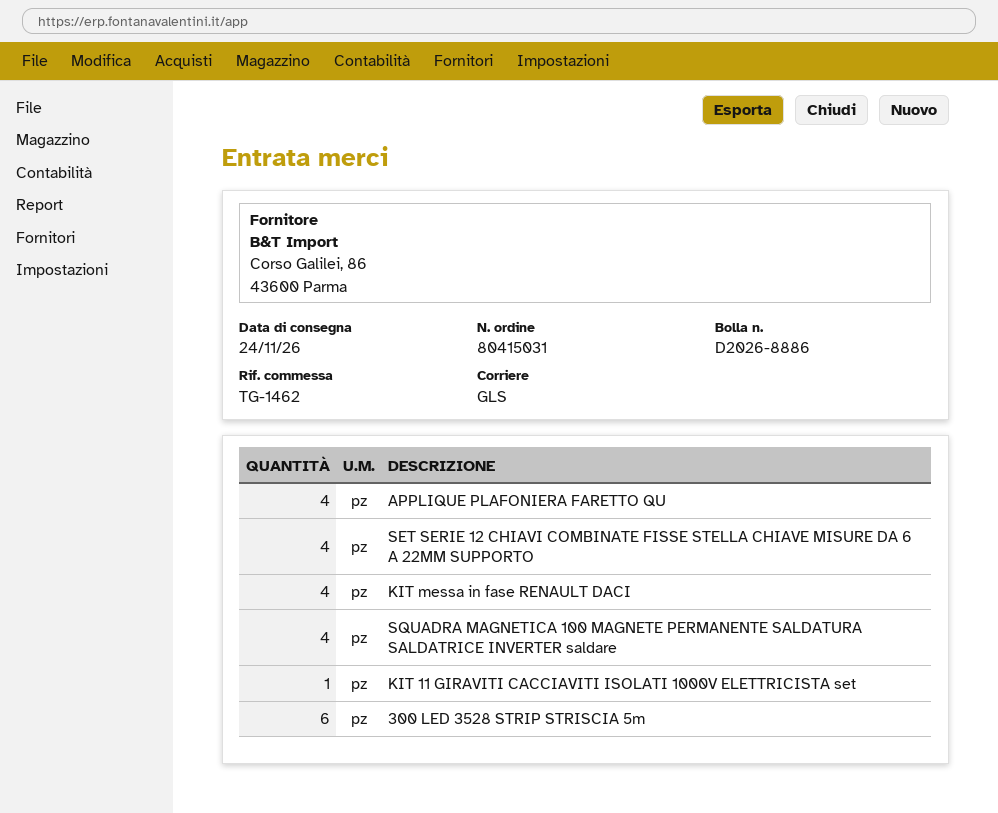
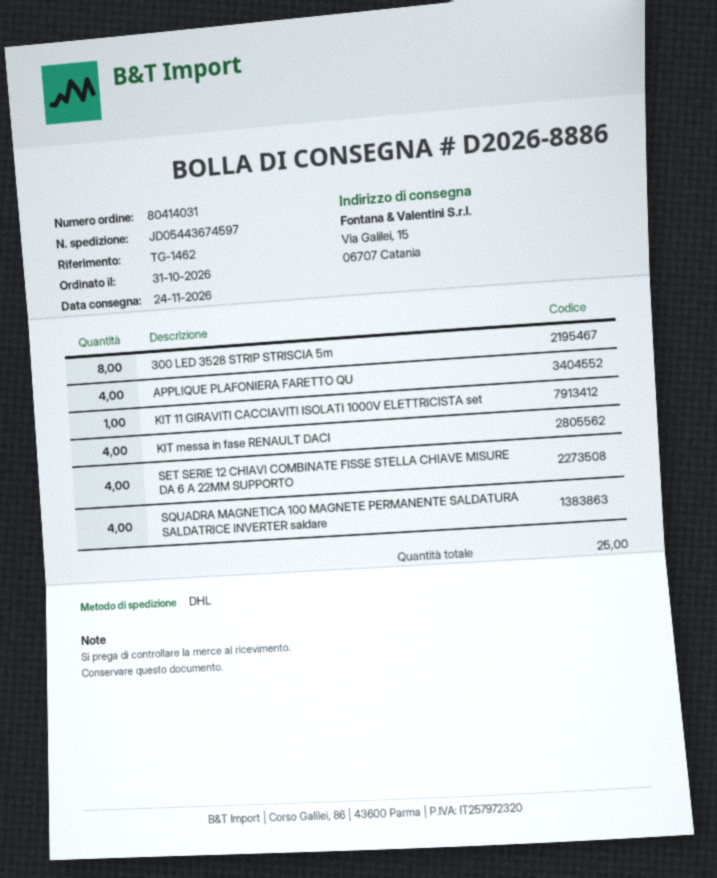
order number: 80415031 -> 80414031
shipping method: GLS -> DHL
300 LED 3528 STRIP STRISCIA 5m: 6 -> 8

